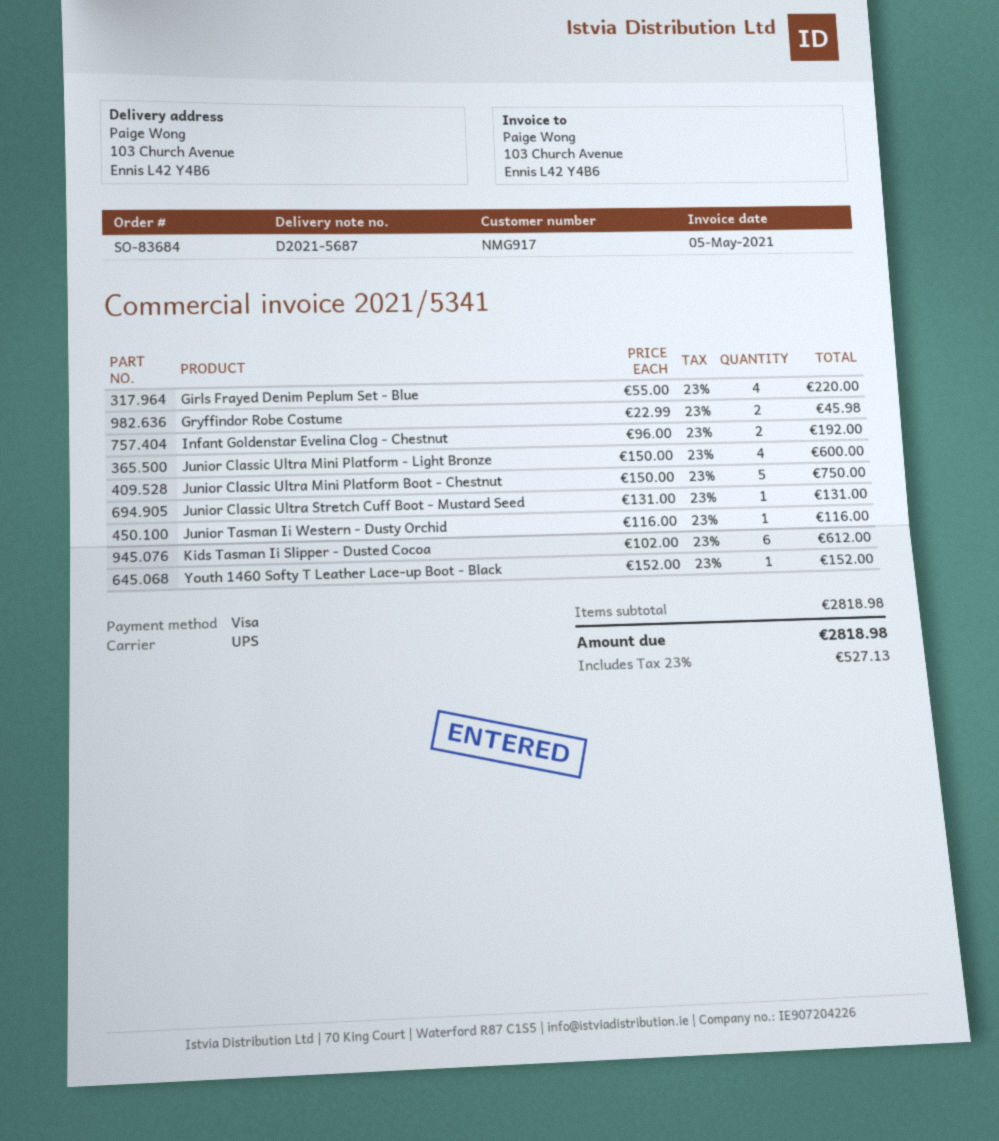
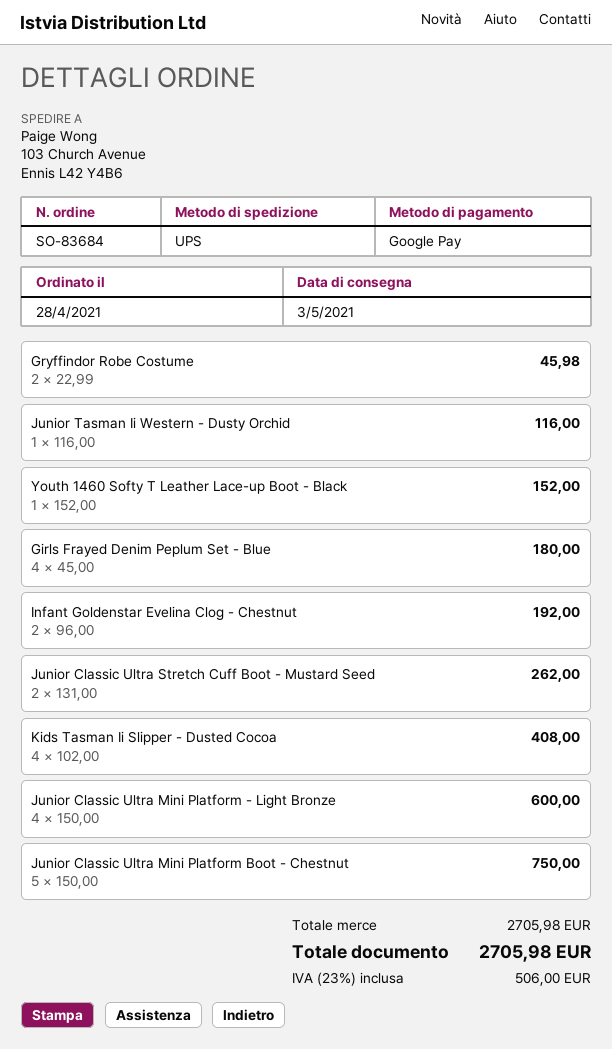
payment method: Visa -> Google Pay
Girls Frayed Denim Peplum Set - Blue: 4 x 55.00 = 220.00 -> 4 x 45.00 = 180.00
Junior Classic Ultra Stretch Cuff Boot - Mustard Seed: 1 x 131.00 = 131.00 -> 2 x 131.00 = 262.00
Kids Tasman Ii Slipper - Dusted Cocoa: 6 x 102.00 = 612.00 -> 4 x 102.00 = 408.00
subtotal: 2818.98 -> 2705.98
tax: 23% = 527.13 -> 23% = 506.00
total: 2818.98 -> 2705.98

